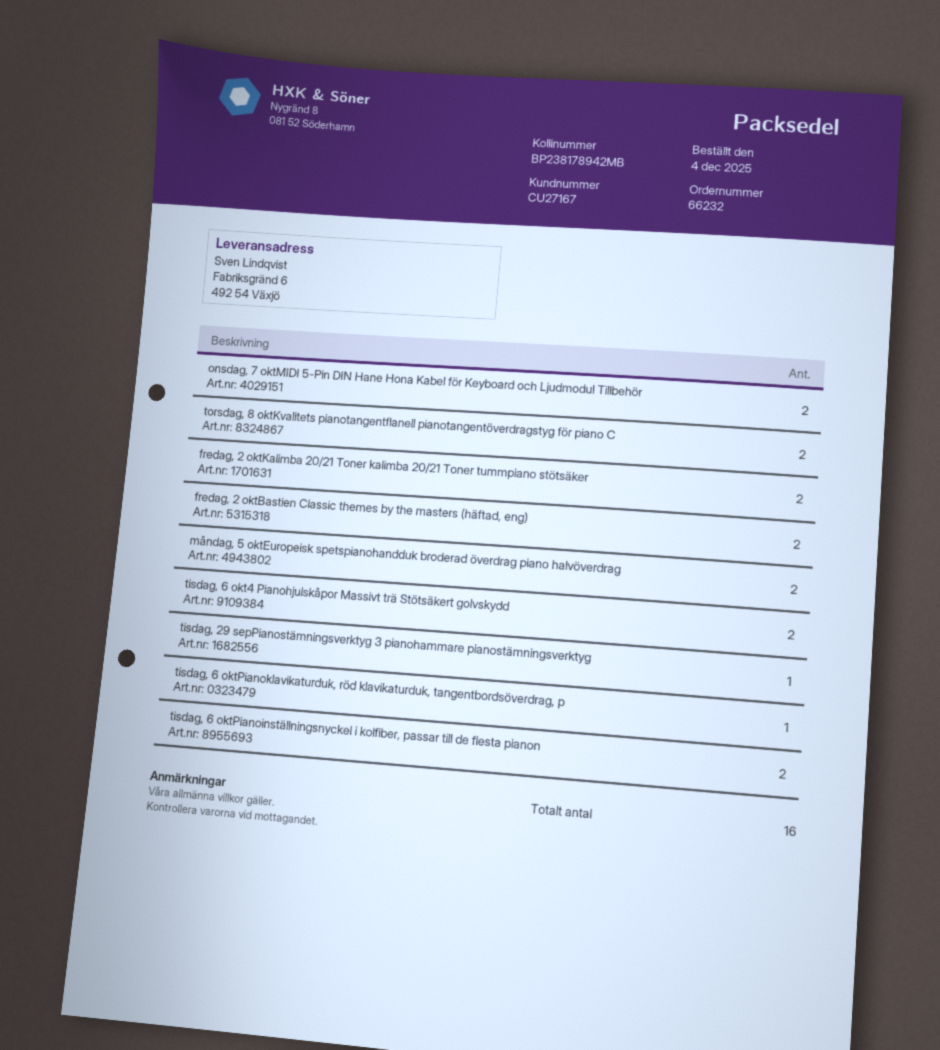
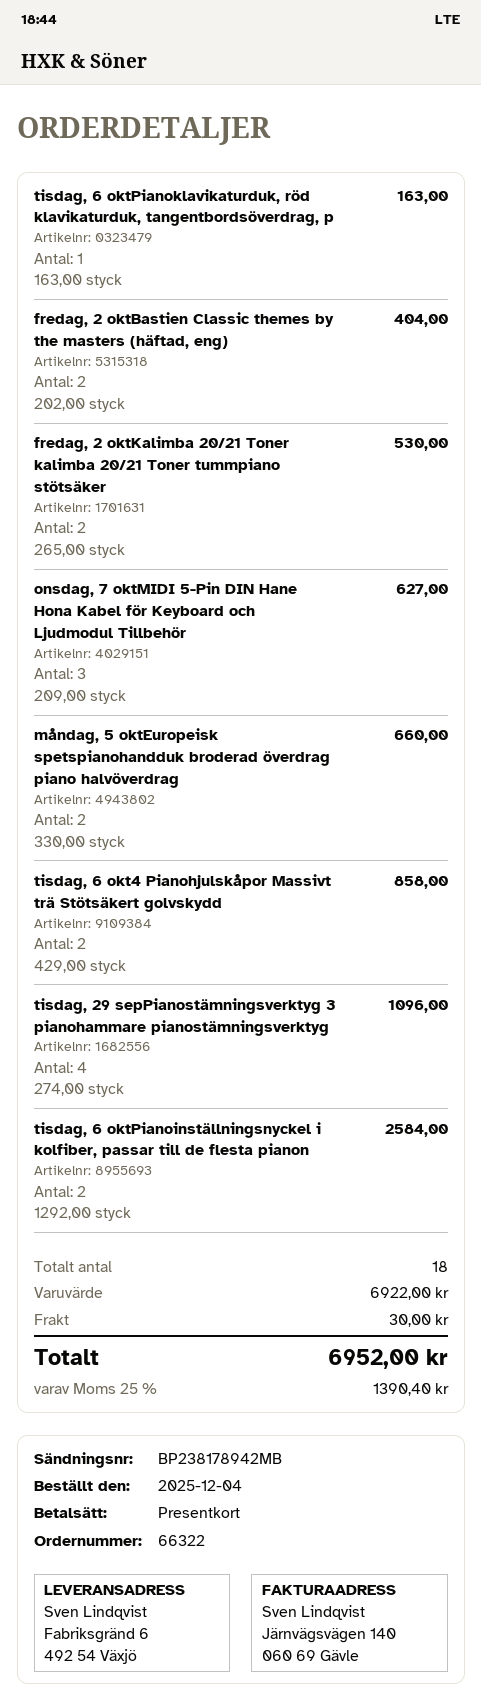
order number: 66232 -> 66322
onsdag, 7 oktMIDI 5-Pin DIN Hane Hona Kabel för Keyboard och Ljudmodul Tillbehör: 2 -> 3
torsdag, 8 oktKvalitets pianotangentflanell pianotangentöverdragstyg för piano C: 2 -> none
tisdag, 29 sepPianostämningsverktyg 3 pianohammare pianostämningsverktyg: 1 -> 4
total quantity: 16 -> 18

